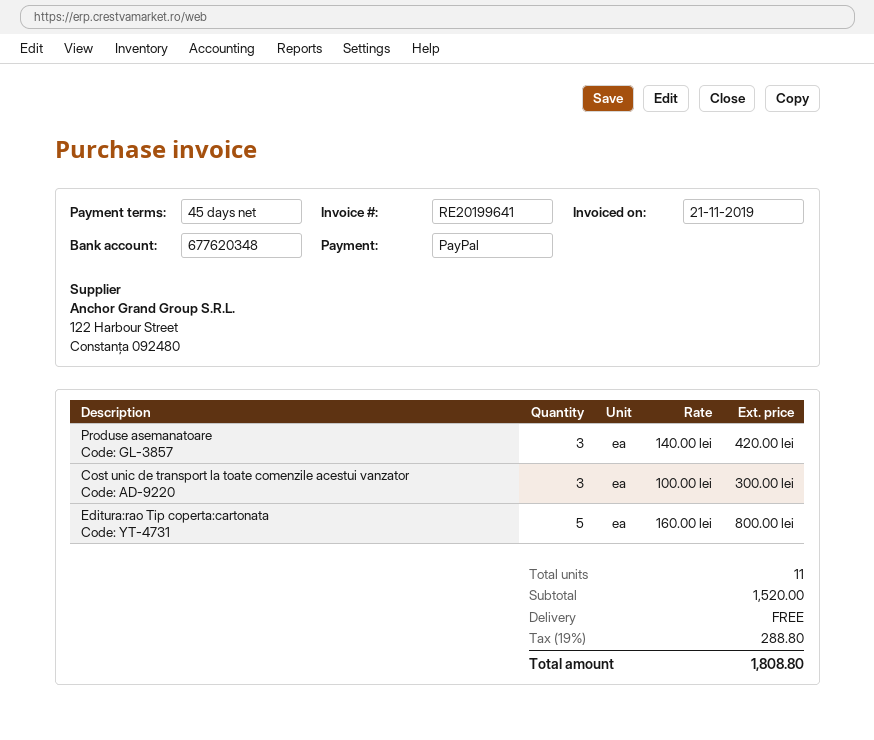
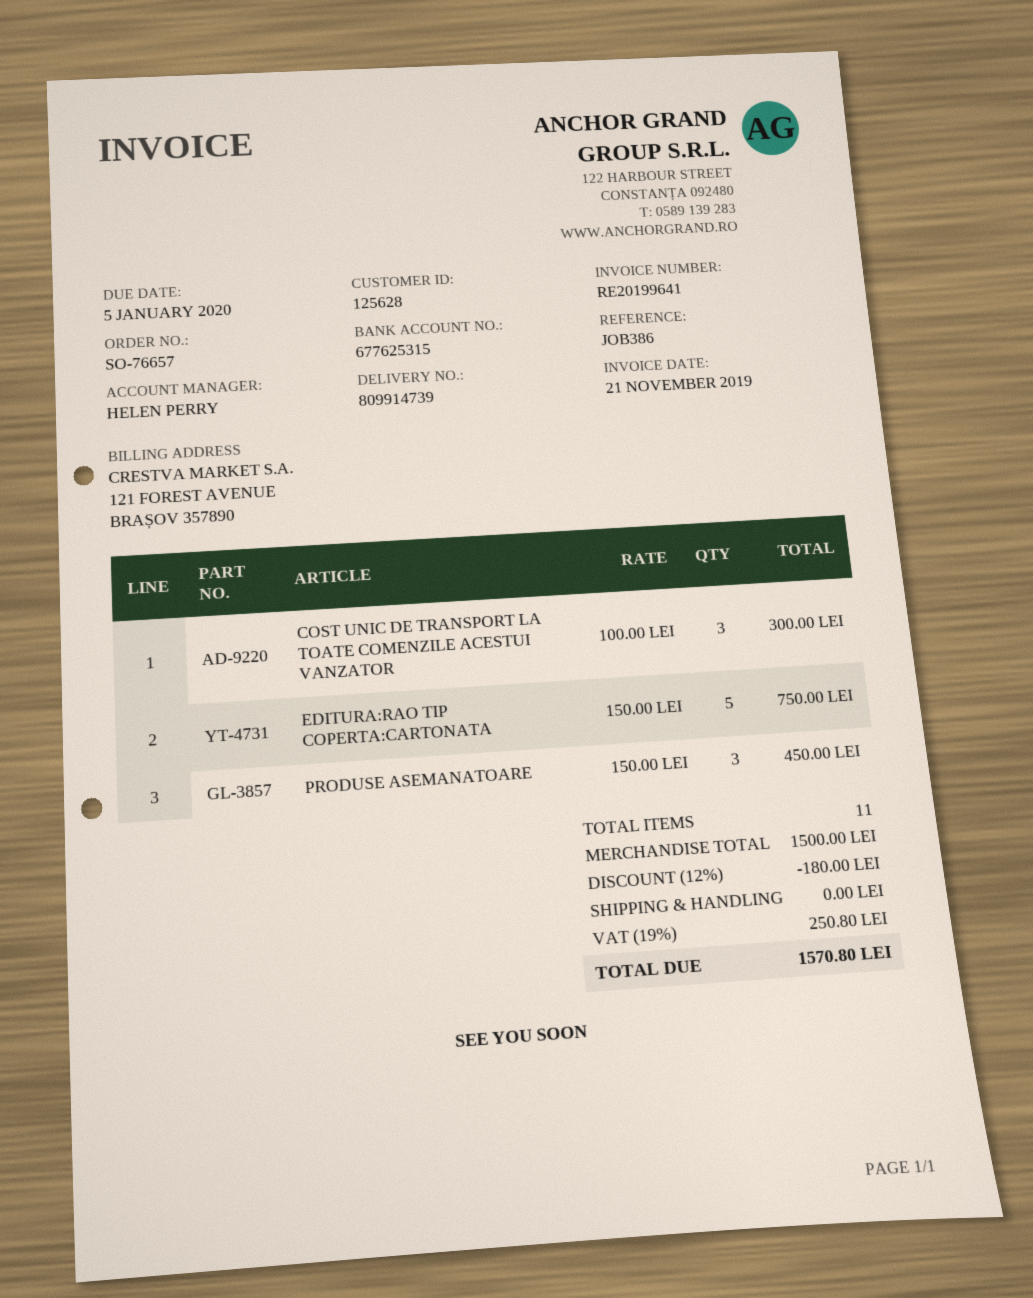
bank account: 677620348 -> 677625315
Produse asemanatoare: 3 x 140.00 = 420.00 -> 3 x 150.00 = 450.00
Editura:rao Tip coperta:cartonata: 5 x 160.00 = 800.00 -> 5 x 150.00 = 750.00
subtotal: 1520.00 -> 1500.00
discount: none -> 12% = 180.00
tax: 19% = 288.80 -> 19% = 250.80
total: 1808.80 -> 1570.80

